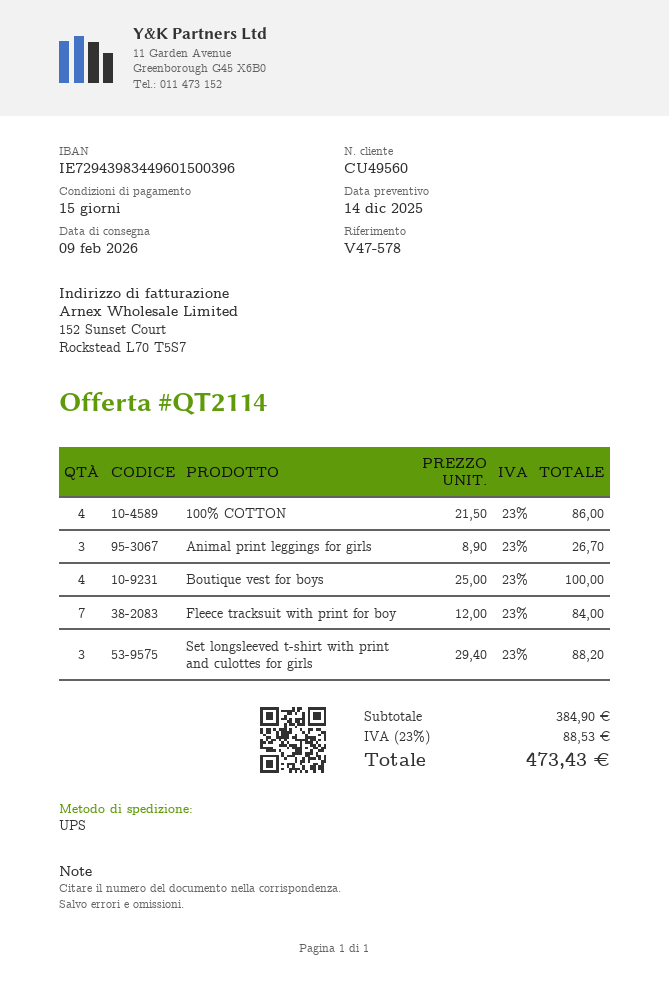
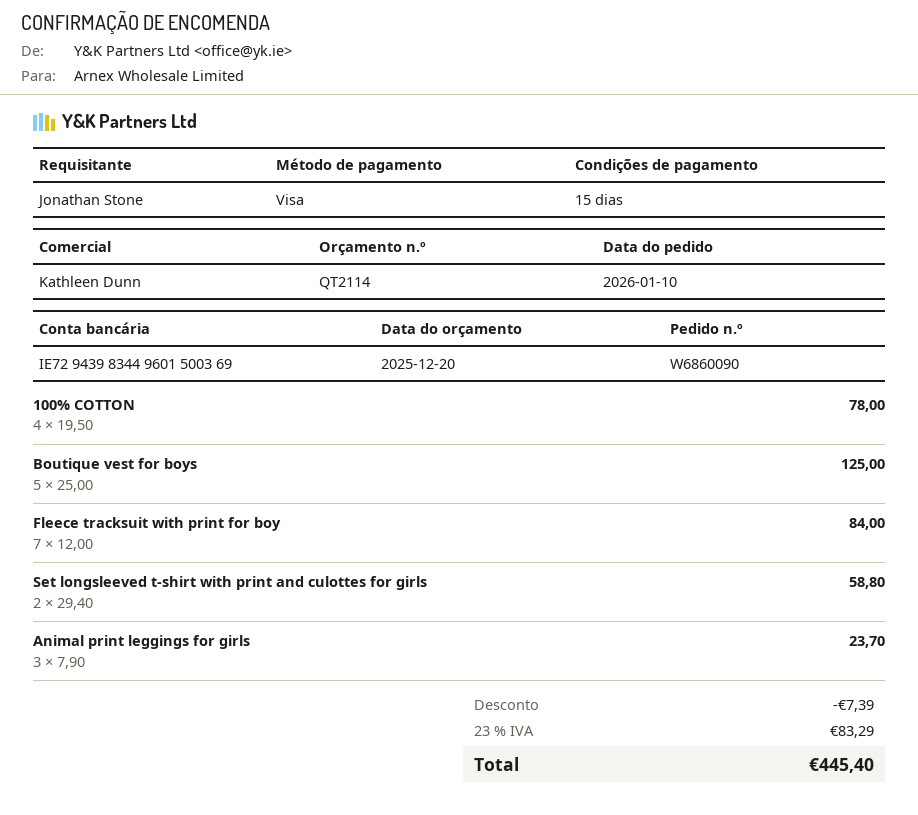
quote date: 2025-12-14 -> 2025-12-20
bank account: IE72943983449601500396 -> IE72943983449601500369
100% COTTON: 4 x 21.50 = 86.00 -> 4 x 19.50 = 78.00
Animal print leggings for girls: 3 x 8.90 = 26.70 -> 3 x 7.90 = 23.70
Boutique vest for boys: 4 x 25.00 = 100.00 -> 5 x 25.00 = 125.00
Set longsleeved t-shirt with print and culottes for girls: 3 x 29.40 = 88.20 -> 2 x 29.40 = 58.80
discount: none -> 7.39
tax: 23% = 88.53 -> 23% = 83.29
total: 473.43 -> 445.40

